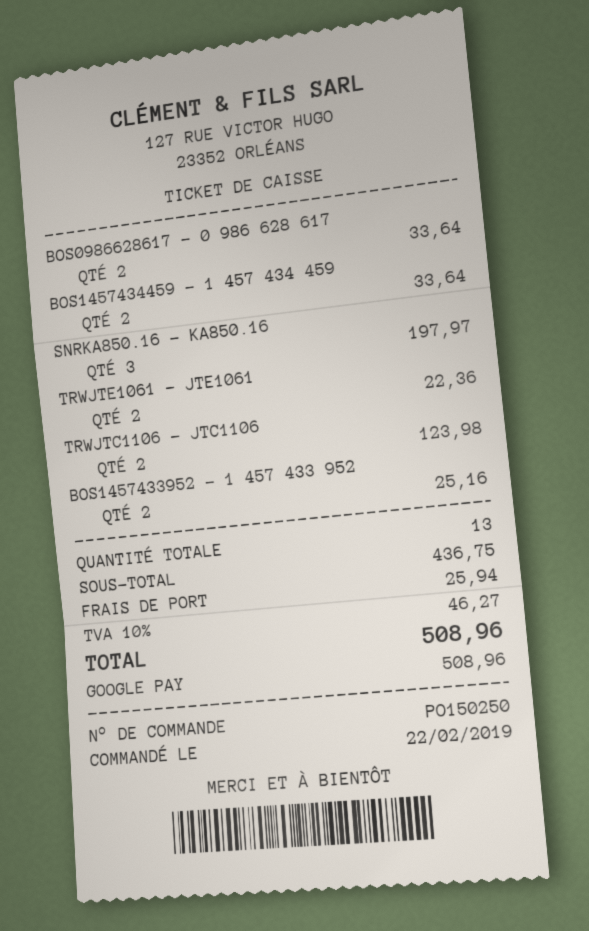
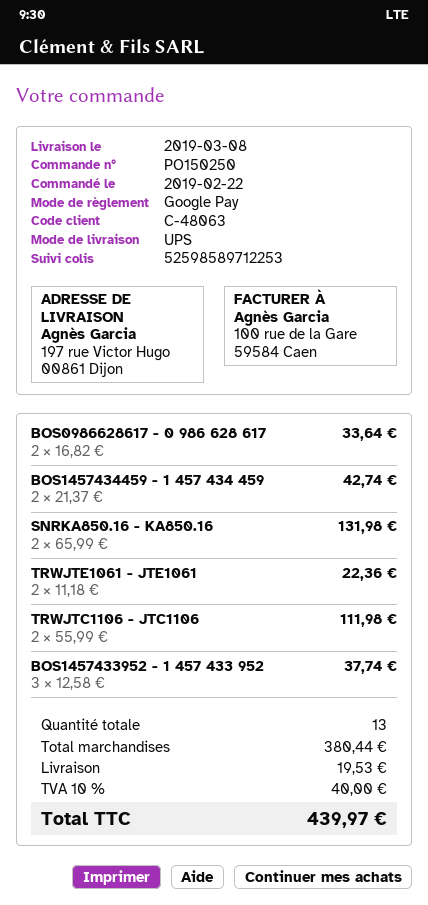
BOS1457434459 - 1 457 434 459: 2 for 33.64 -> 2 for 42.74
SNRKA850.16 - KA850.16: 3 for 197.97 -> 2 for 131.98
TRWJTC1106 - JTC1106: 2 for 123.98 -> 2 for 111.98
BOS1457433952 - 1 457 433 952: 2 for 25.16 -> 3 for 37.74
subtotal: 436.75 -> 380.44
shipping: 25.94 -> 19.53
tax: 10% = 46.27 -> 10% = 40.00
total: 508.96 -> 439.97

